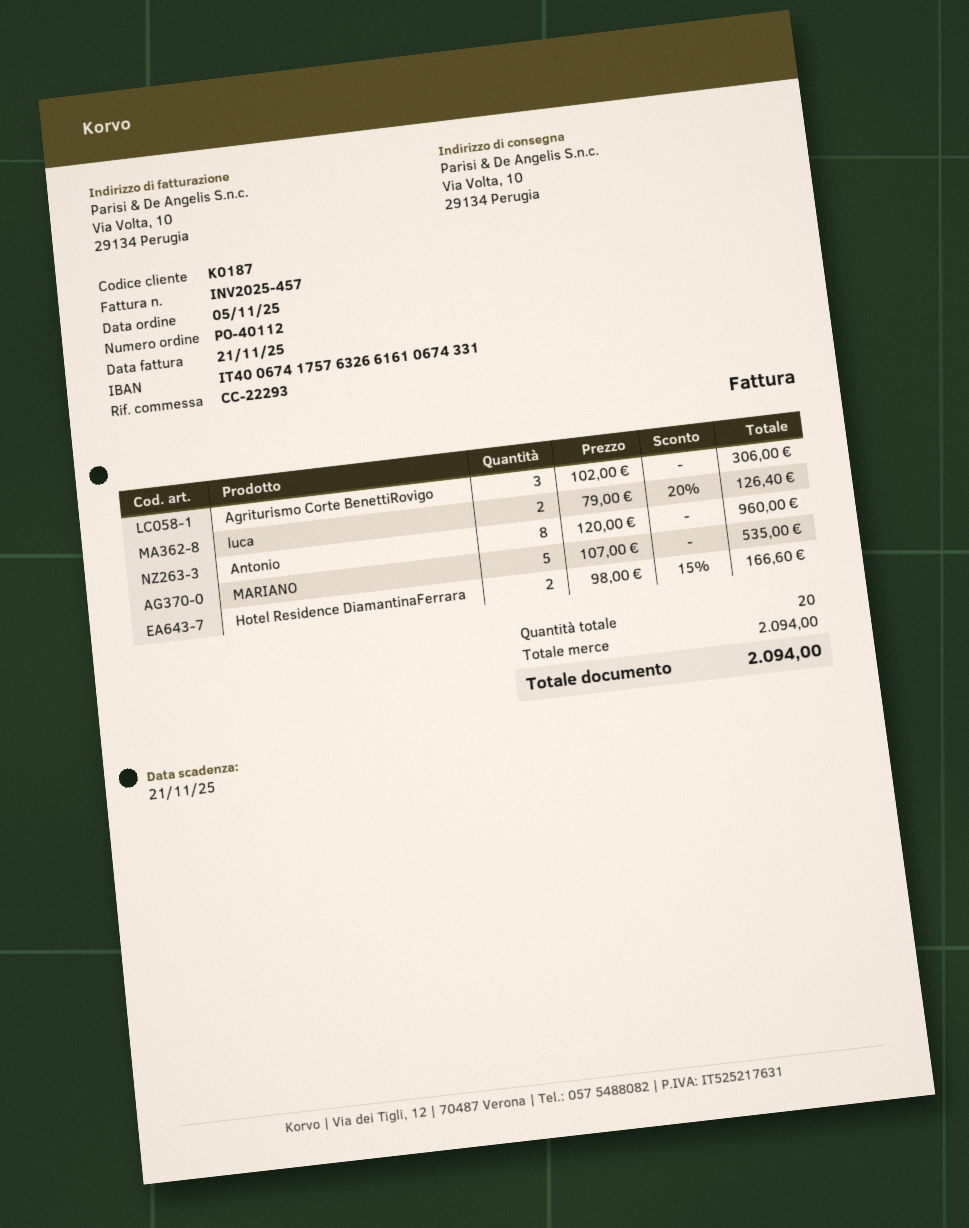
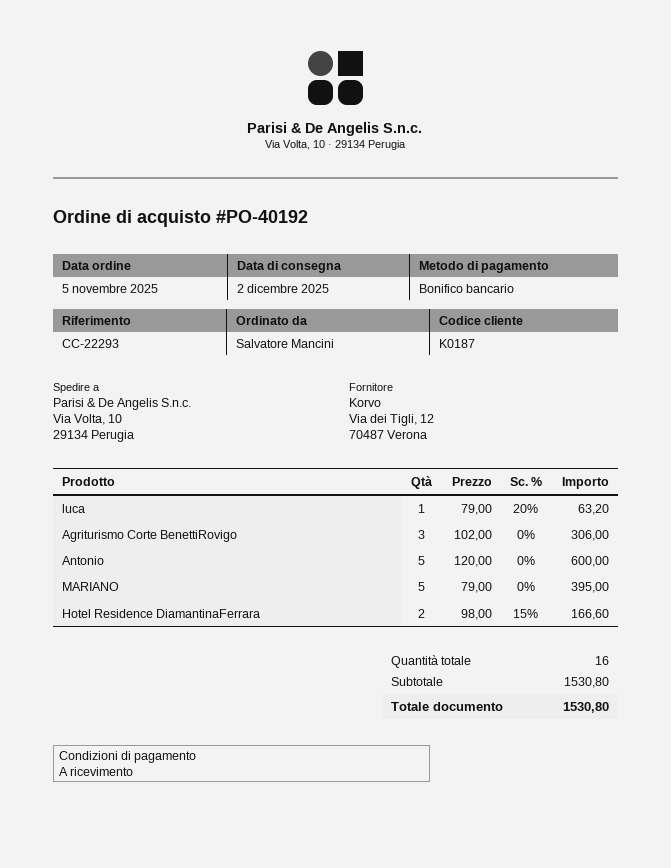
order number: PO-40112 -> PO-40192
luca: 2 x 79.00 - 20% = 126.40 -> 1 x 79.00 - 20% = 63.20
Antonio: 8 x 120.00 = 960.00 -> 5 x 120.00 = 600.00
MARIANO: 5 x 107.00 = 535.00 -> 5 x 79.00 = 395.00
total quantity: 20 -> 16
subtotal: 2094.00 -> 1530.80
total: 2094.00 -> 1530.80

